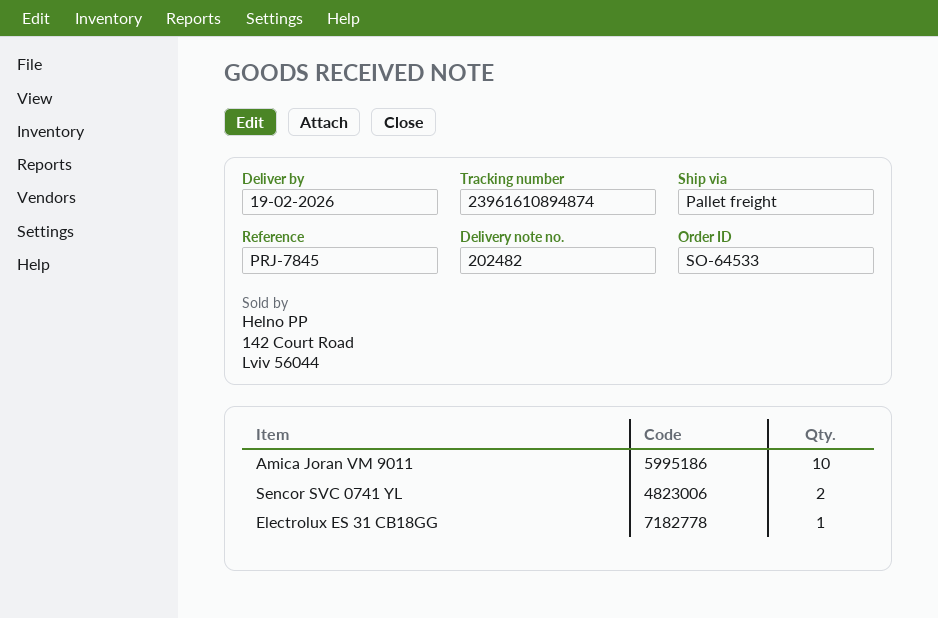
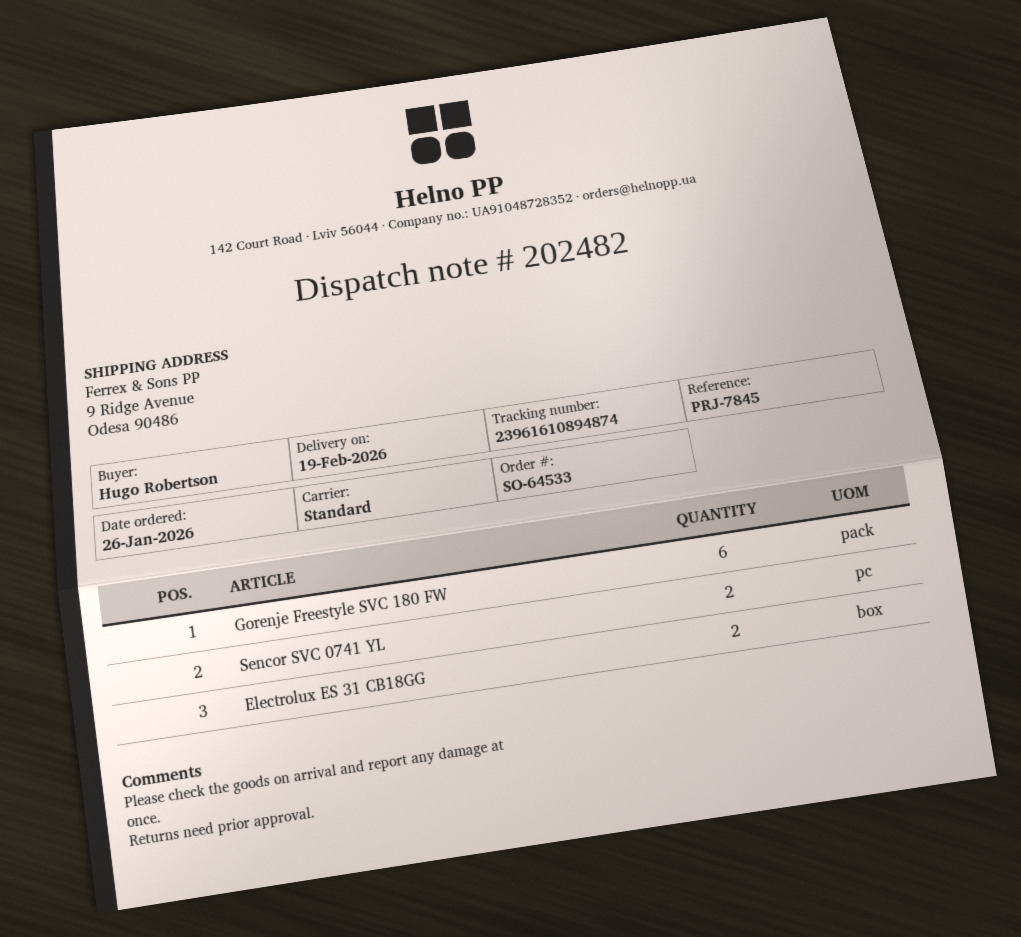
shipping method: pallet freight -> standard
Amica Joran VM 9011: 10 -> none
Electrolux ES 31 CB18GG: 1 -> 2
Gorenje Freestyle SVC 180 FW: none -> 6

